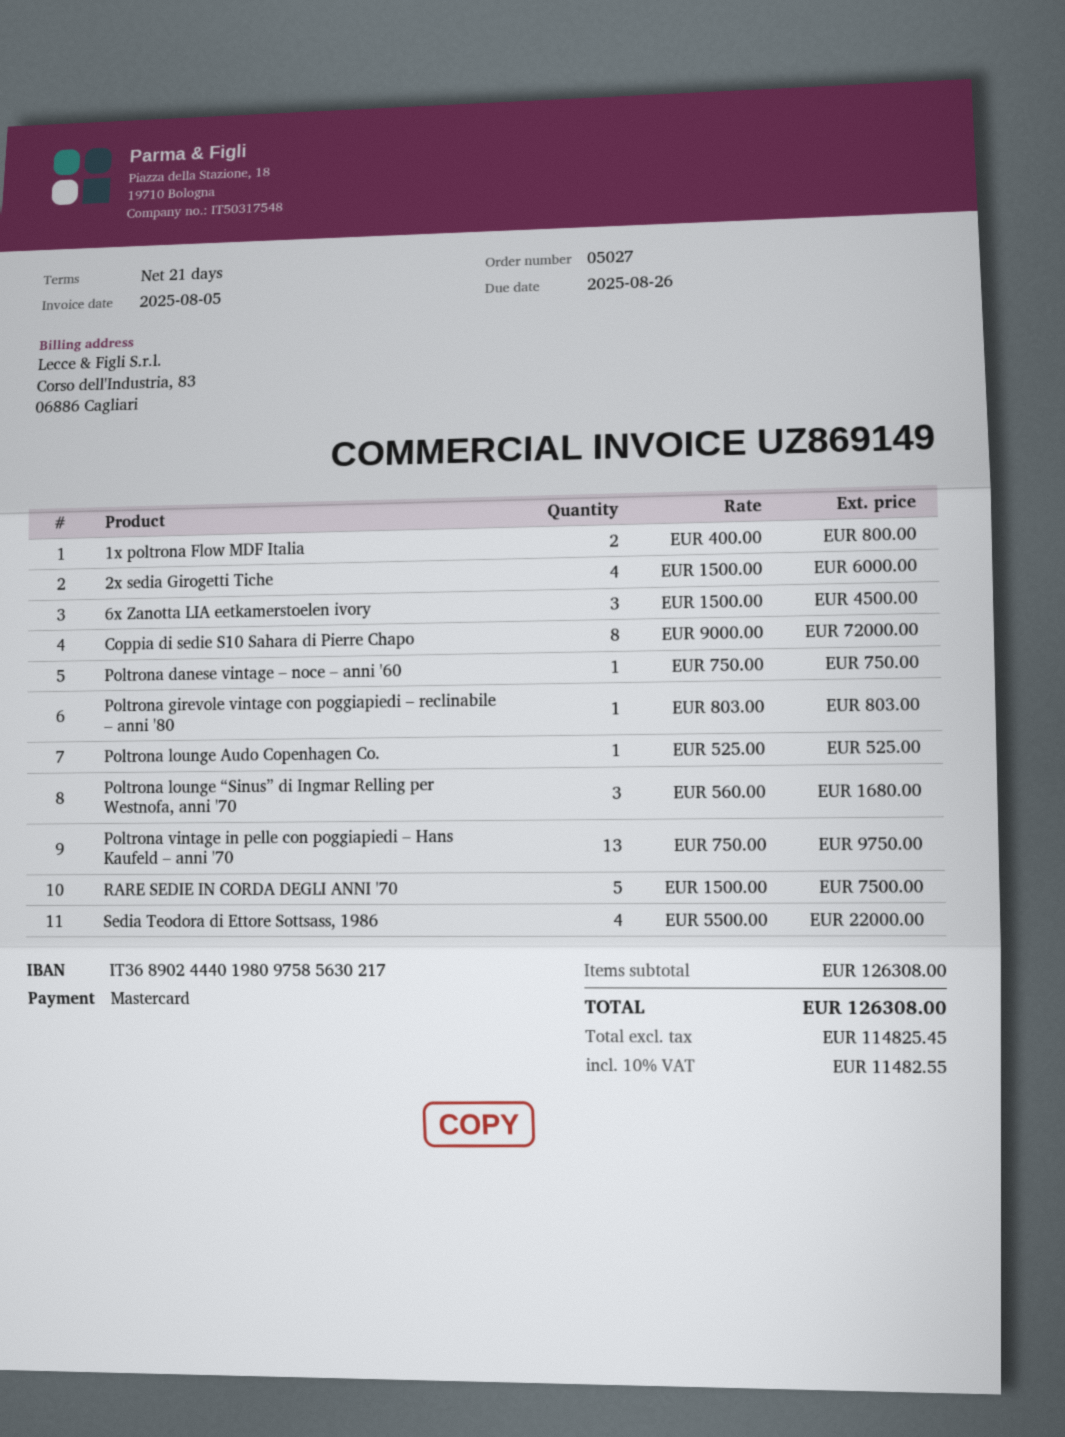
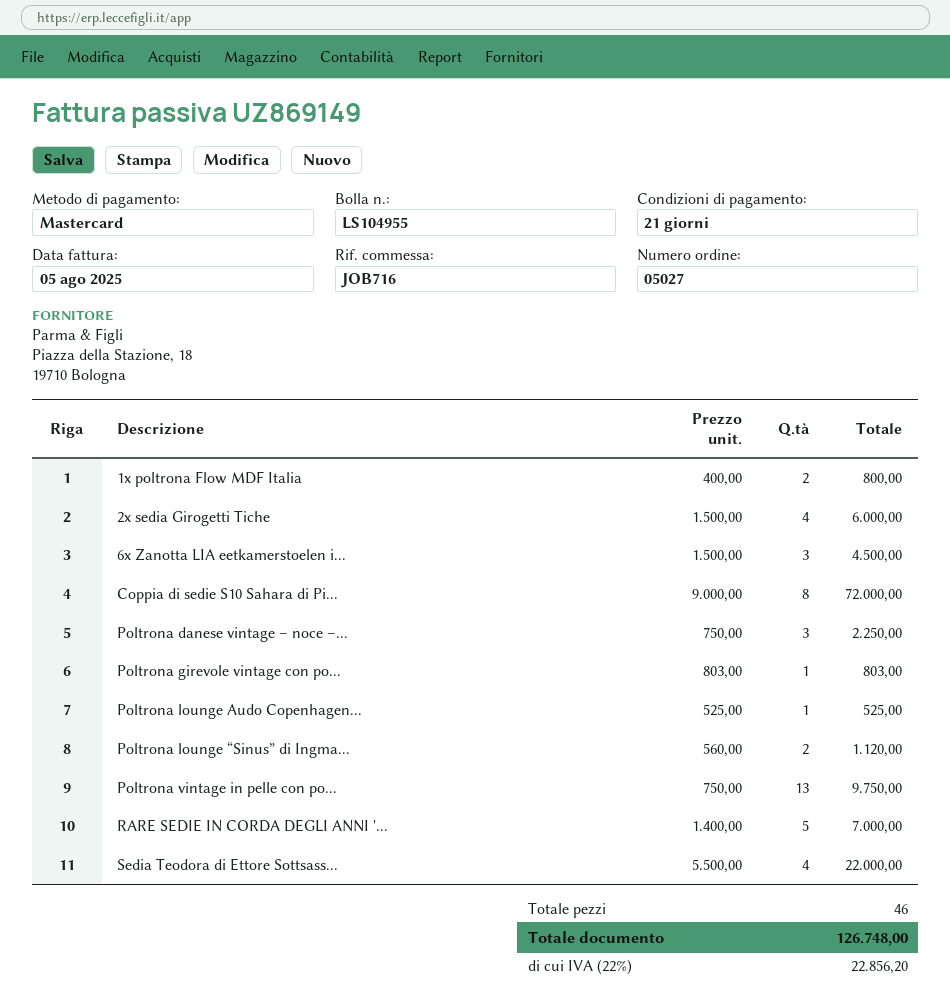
Poltrona danese vintage – noce – anni '60: 1 x 750.00 = 750.00 -> 3 x 750.00 = 2250.00
Poltrona lounge “Sinus” di Ingmar Relling per Westnofa, anni '70: 3 x 560.00 = 1680.00 -> 2 x 560.00 = 1120.00
RARE SEDIE IN CORDA DEGLI ANNI '70: 5 x 1500.00 = 7500.00 -> 5 x 1400.00 = 7000.00
tax: 10% = 11482.55 -> 22% = 22856.20
total: 126308.00 -> 126748.00

